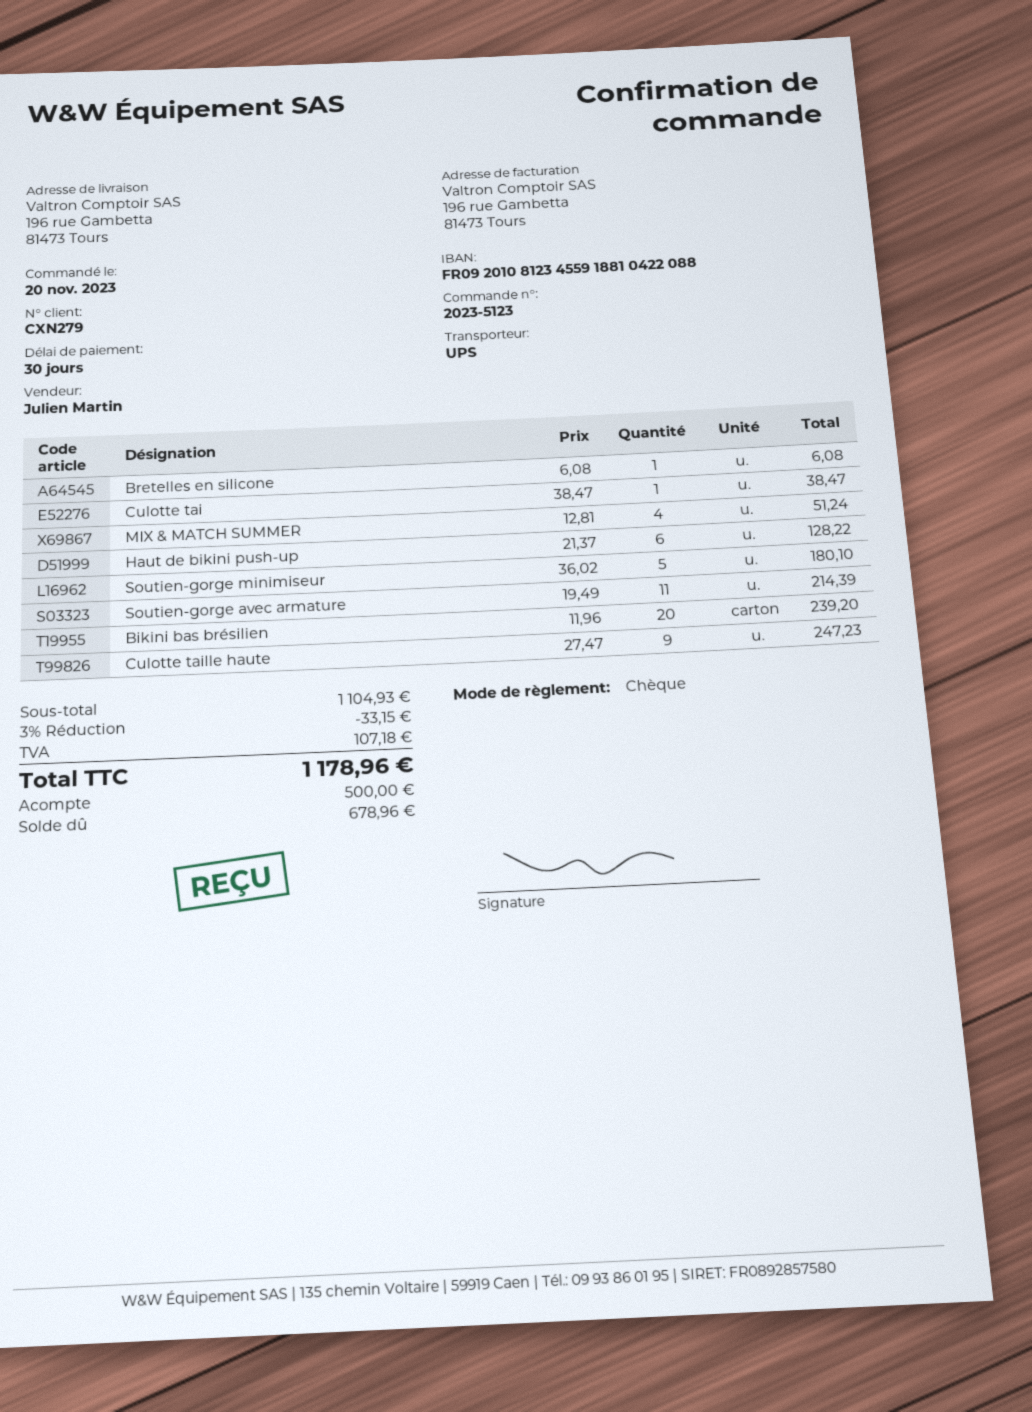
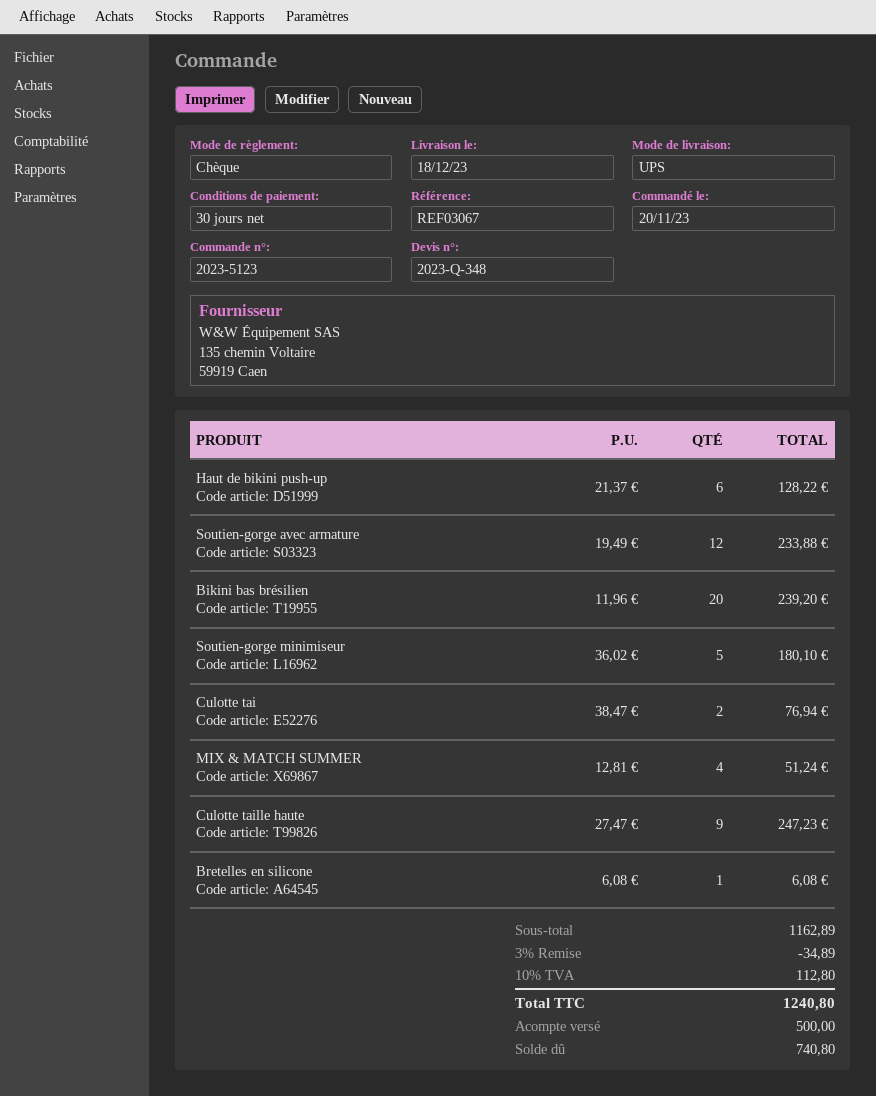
Culotte tai: 1 x 38.47 = 38.47 -> 2 x 38.47 = 76.94
Soutien-gorge avec armature: 11 x 19.49 = 214.39 -> 12 x 19.49 = 233.88
subtotal: 1104.93 -> 1162.89
discount: 3% = 33.15 -> 3% = 34.89
tax: 107.18 -> 112.80
total: 1178.96 -> 1240.80
balance: 678.96 -> 740.80

